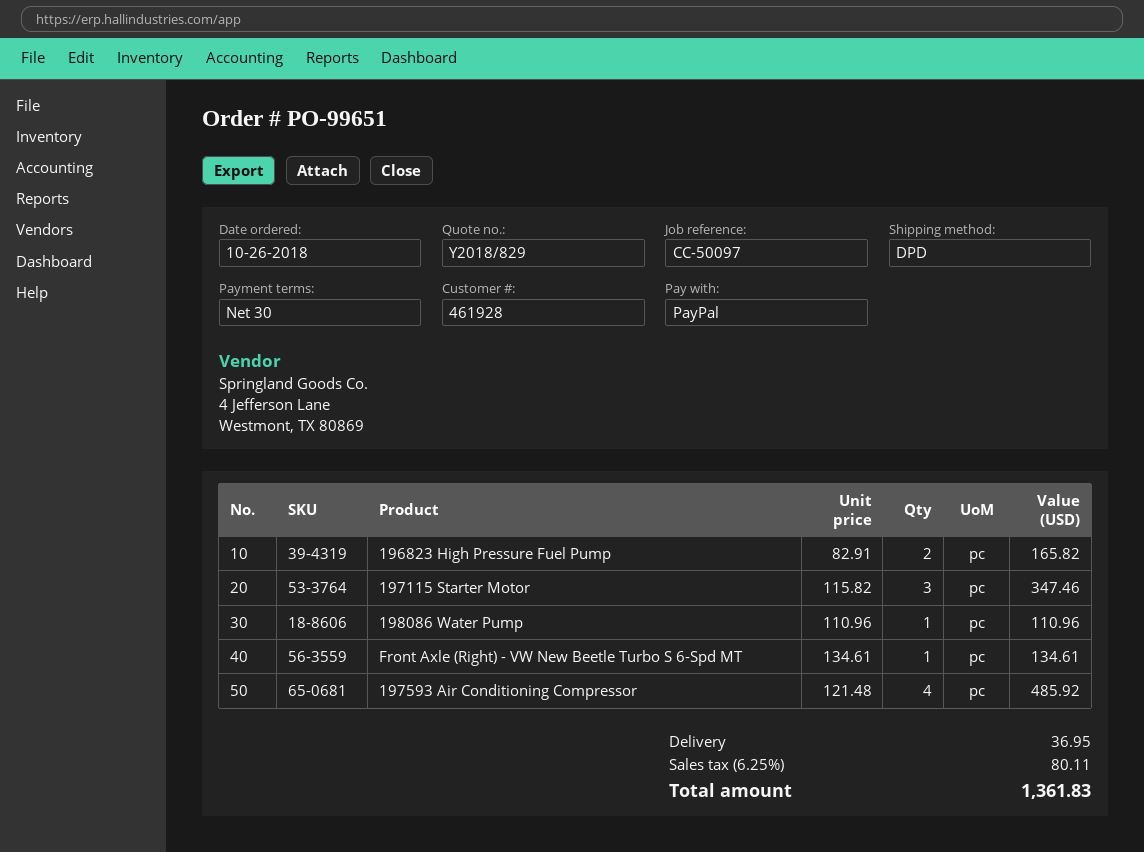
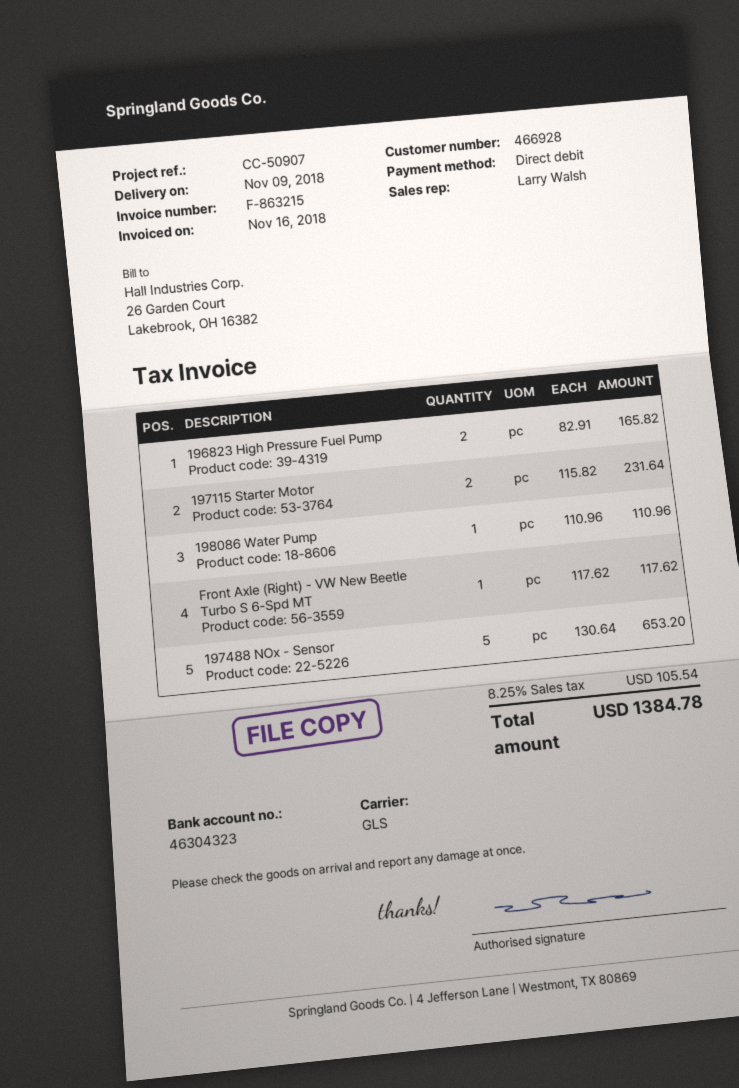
customer number: 461928 -> 466928
reference: CC-50097 -> CC-50907
payment method: PayPal -> direct debit
shipping method: DPD -> GLS
197115 Starter Motor: 3 x 115.82 = 347.46 -> 2 x 115.82 = 231.64
Front Axle (Right) - VW New Beetle Turbo S 6-Spd MT: 1 x 134.61 = 134.61 -> 1 x 117.62 = 117.62
197593 Air Conditioning Compressor: 4 x 121.48 = 485.92 -> none
197488 NOx - Sensor: none -> 5 x 130.64 = 653.20
shipping: 36.95 -> none
tax: 6.25% = 80.11 -> 8.25% = 105.54
total: 1361.83 -> 1384.78

